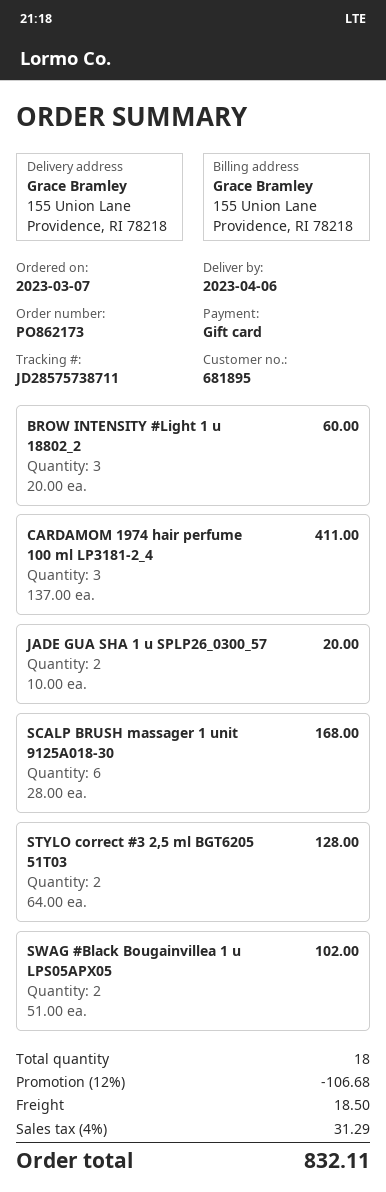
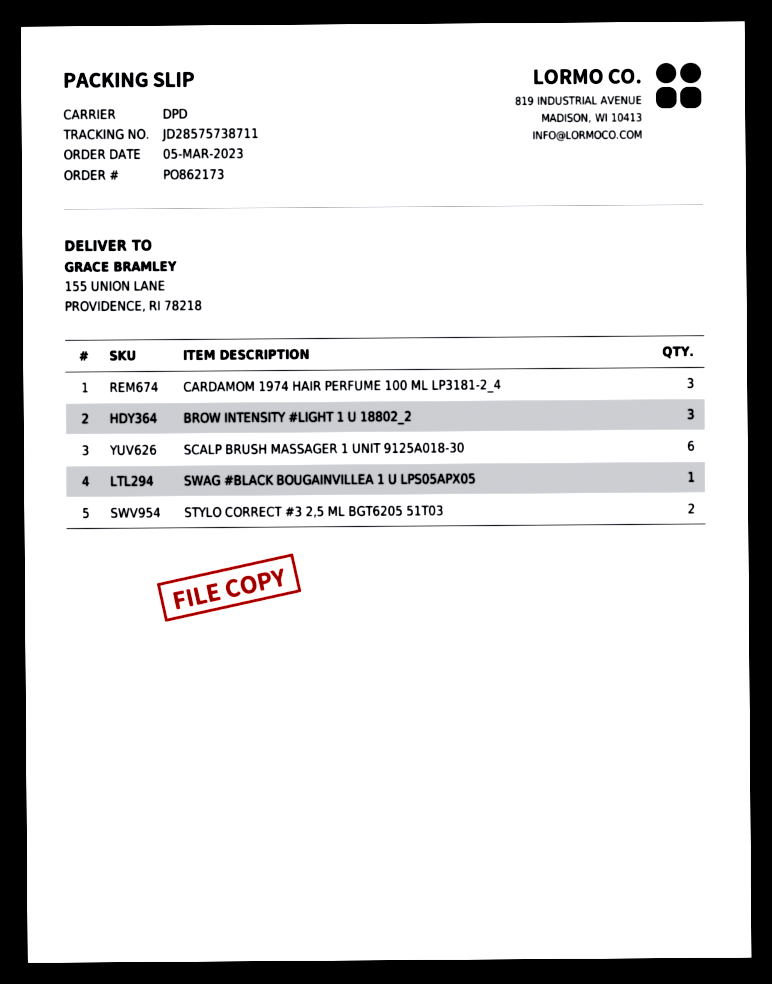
order date: 2023-03-07 -> 2023-03-05
JADE GUA SHA 1 u SPLP26_0300_57: 2 -> none
SWAG #Black Bougainvillea 1 u LPS05APX05: 2 -> 1

